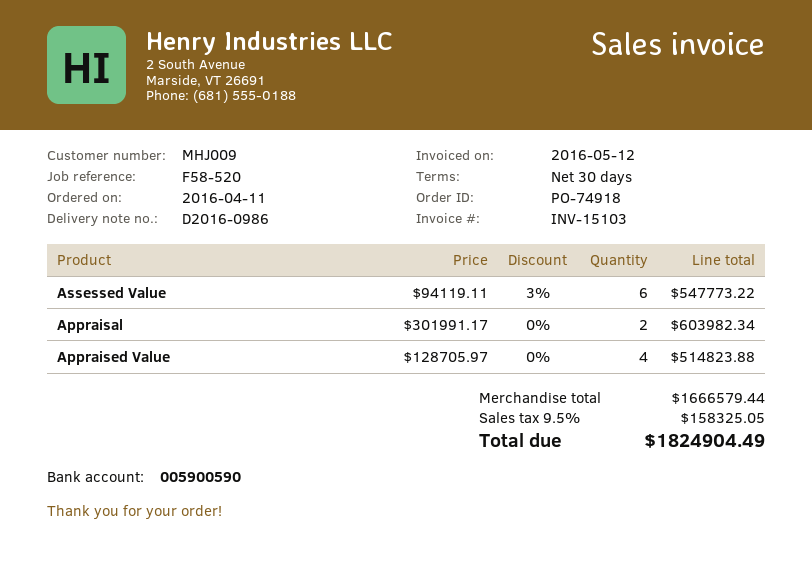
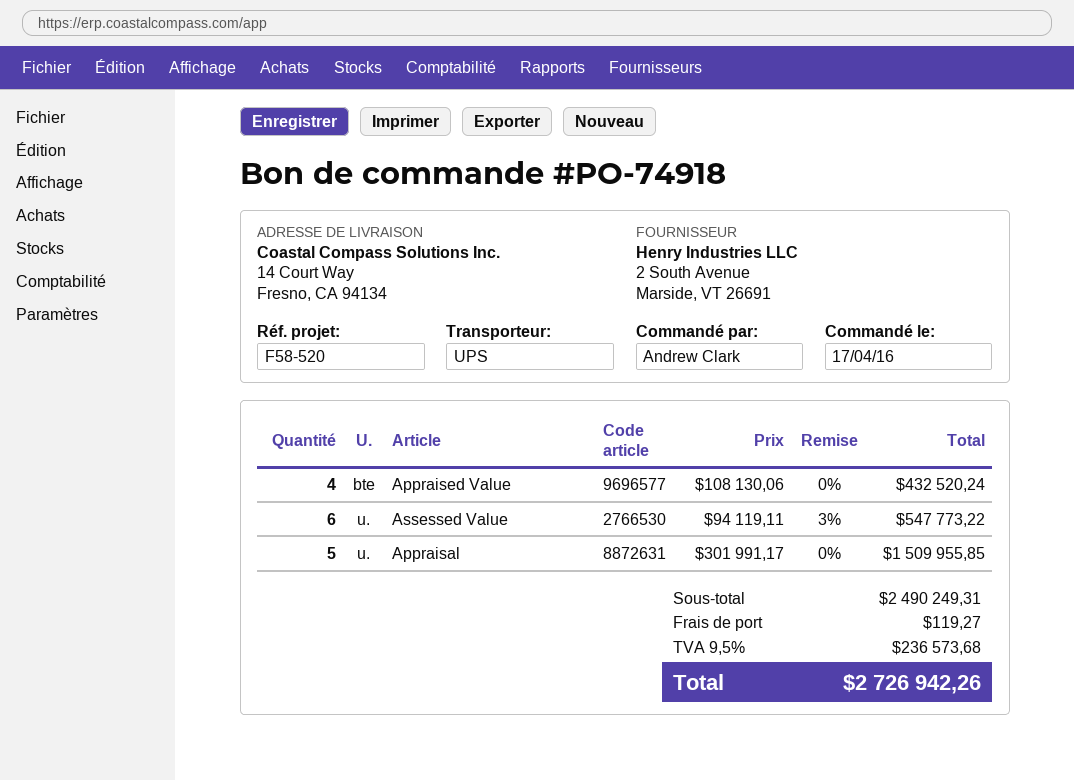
order date: 2016-04-11 -> 2016-04-17
Appraisal: 2 x 301991.17 = 603982.34 -> 5 x 301991.17 = 1509955.85
Appraised Value: 4 x 128705.97 = 514823.88 -> 4 x 108130.06 = 432520.24
subtotal: 1666579.44 -> 2490249.31
shipping: none -> 119.27
tax: 9.5% = 158325.05 -> 9.5% = 236573.68
total: 1824904.49 -> 2726942.26

